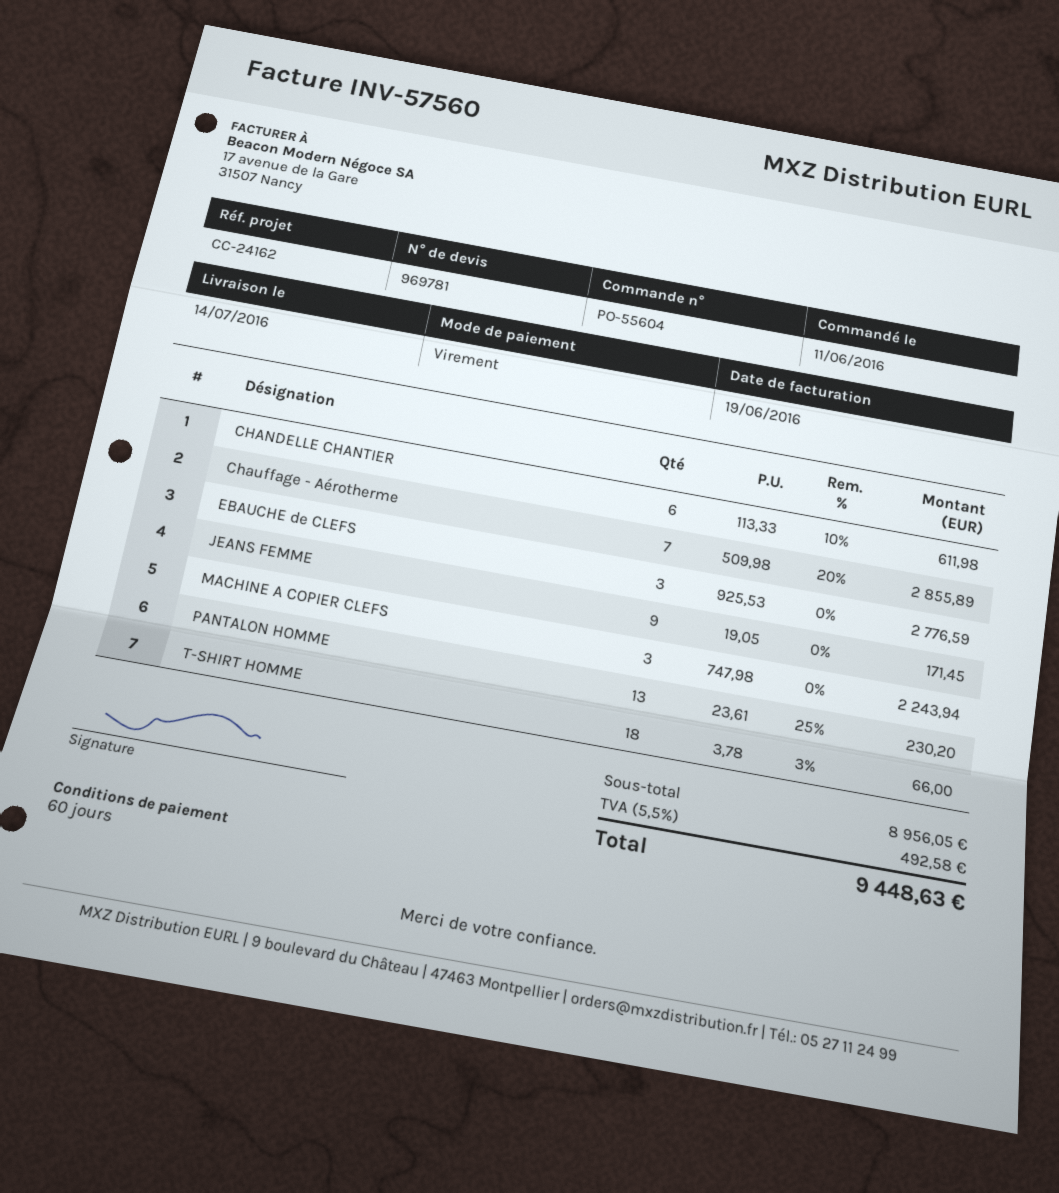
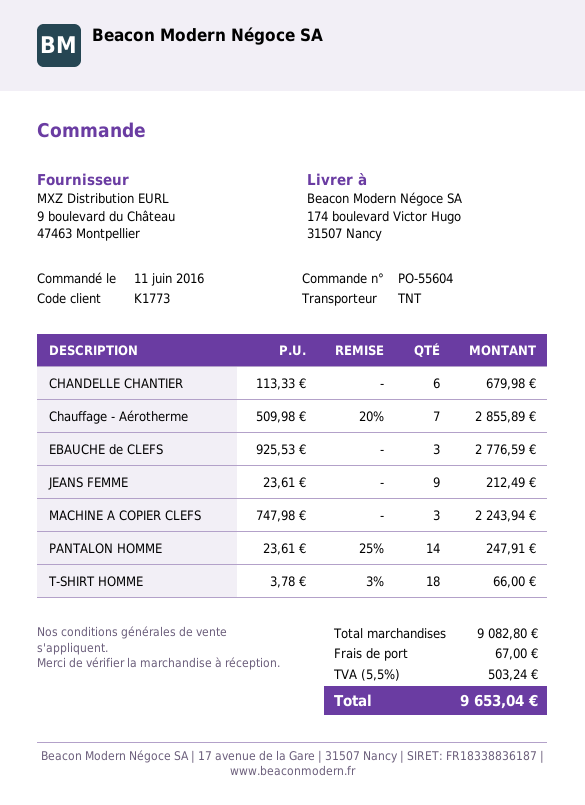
CHANDELLE CHANTIER: 6 x 113.33 - 10% = 611.98 -> 6 x 113.33 = 679.98
JEANS FEMME: 9 x 19.05 = 171.45 -> 9 x 23.61 = 212.49
PANTALON HOMME: 13 x 23.61 - 25% = 230.20 -> 14 x 23.61 - 25% = 247.91
subtotal: 8956.05 -> 9082.80
shipping: none -> 67.00
tax: 5.5% = 492.58 -> 5.5% = 503.24
total: 9448.63 -> 9653.04

